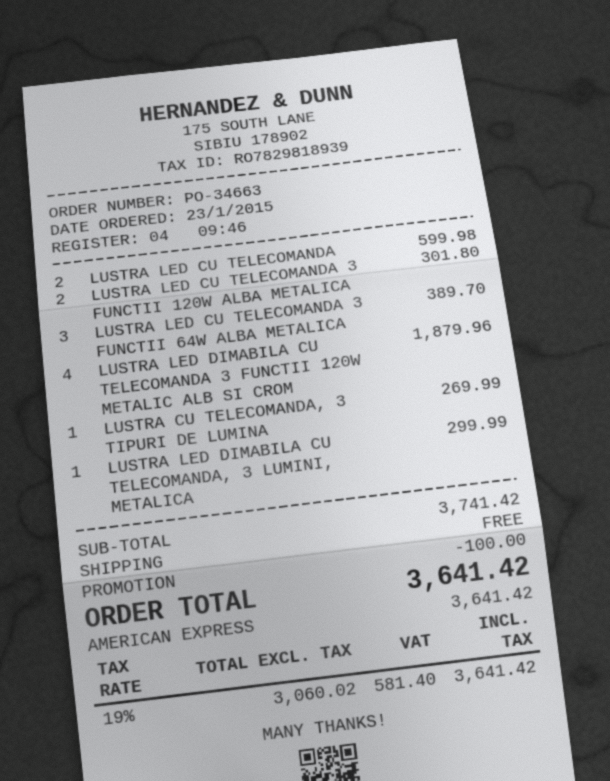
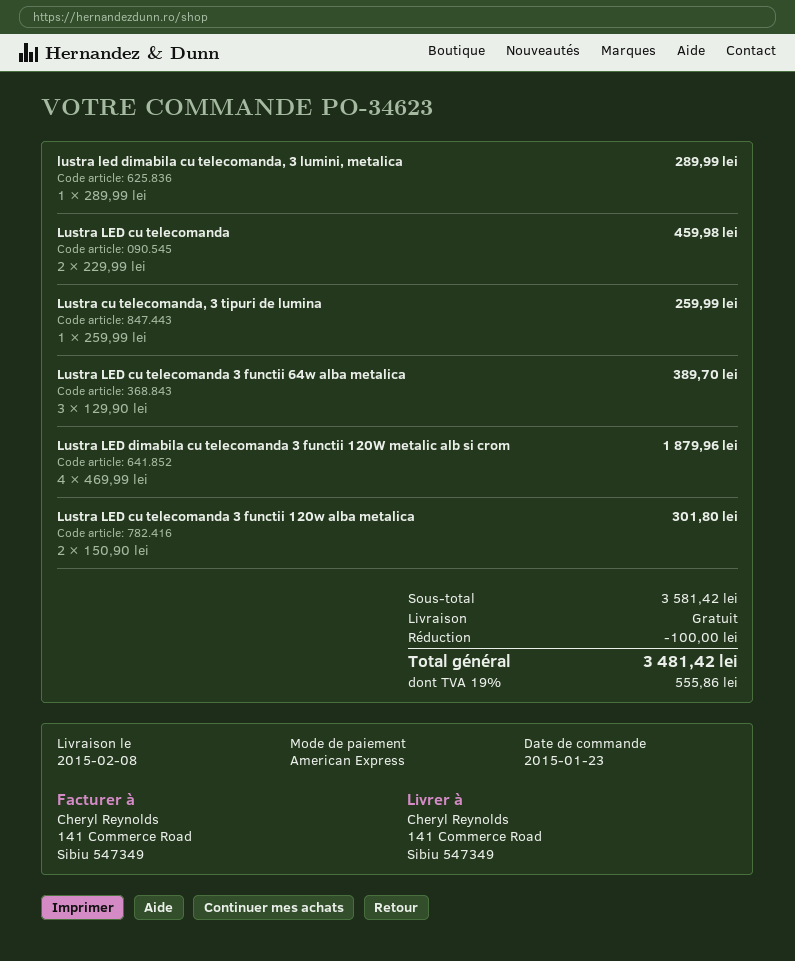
order number: PO-34663 -> PO-34623
LUSTRA LED CU TELECOMANDA: 2 for 599.98 -> 2 for 459.98
LUSTRA CU TELECOMANDA, 3 TIPURI DE LUMINA: 1 for 269.99 -> 1 for 259.99
LUSTRA LED DIMABILA CU TELECOMANDA, 3 LUMINI, METALICA: 1 for 299.99 -> 1 for 289.99
subtotal: 3741.42 -> 3581.42
tax: 19% = 581.40 -> 19% = 555.86
total: 3641.42 -> 3481.42

